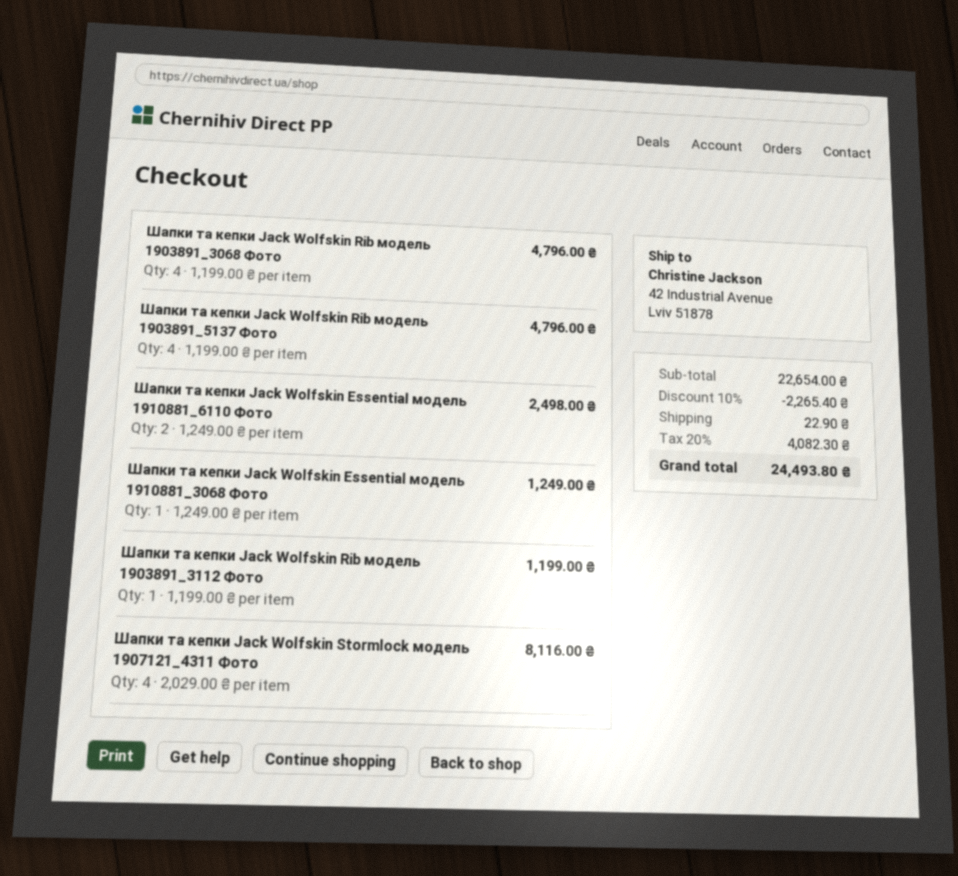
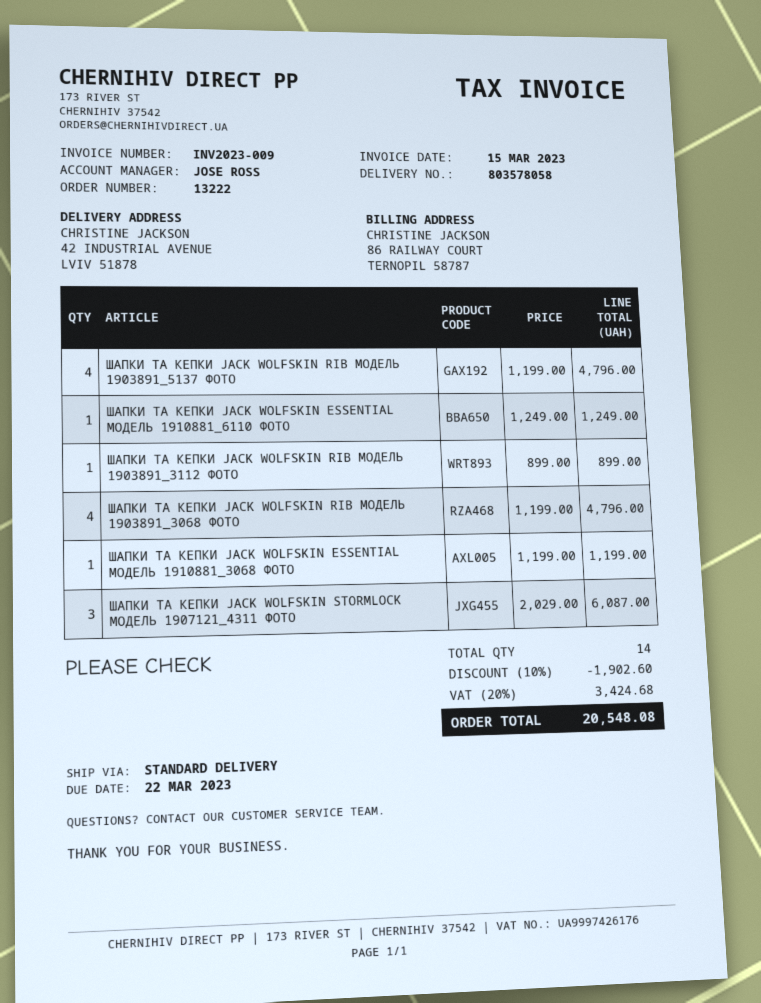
Шапки та кепки Jack Wolfskin Essential модель 1910881_6110 Фото: 2 x 1249.00 = 2498.00 -> 1 x 1249.00 = 1249.00
Шапки та кепки Jack Wolfskin Essential модель 1910881_3068 Фото: 1 x 1249.00 = 1249.00 -> 1 x 1199.00 = 1199.00
Шапки та кепки Jack Wolfskin Rib модель 1903891_3112 Фото: 1 x 1199.00 = 1199.00 -> 1 x 899.00 = 899.00
Шапки та кепки Jack Wolfskin Stormlock модель 1907121_4311 Фото: 4 x 2029.00 = 8116.00 -> 3 x 2029.00 = 6087.00
discount: 10% = 2265.40 -> 10% = 1902.60
shipping: 22.90 -> none
tax: 20% = 4082.30 -> 20% = 3424.68
total: 24493.80 -> 20548.08

